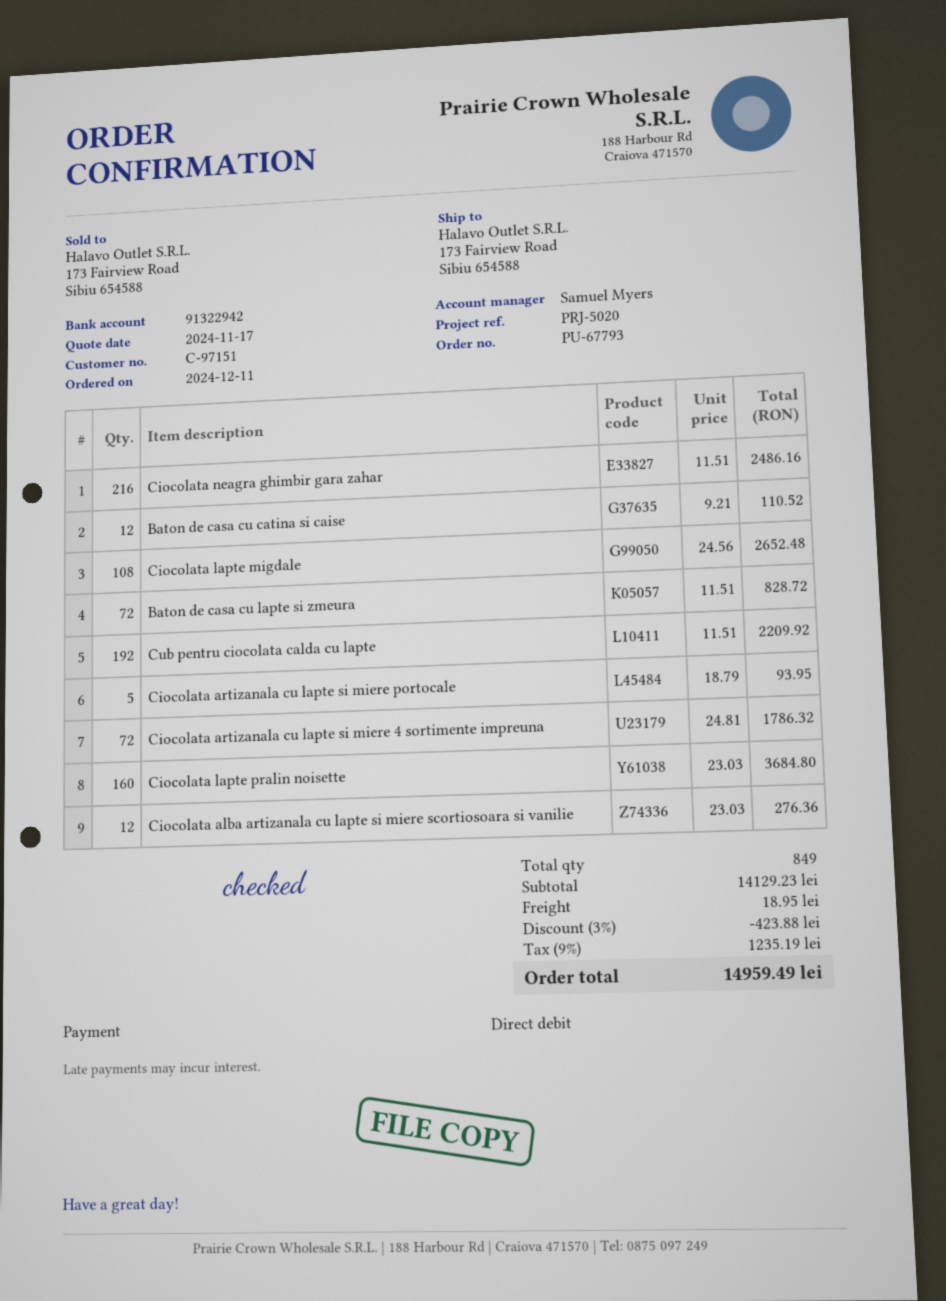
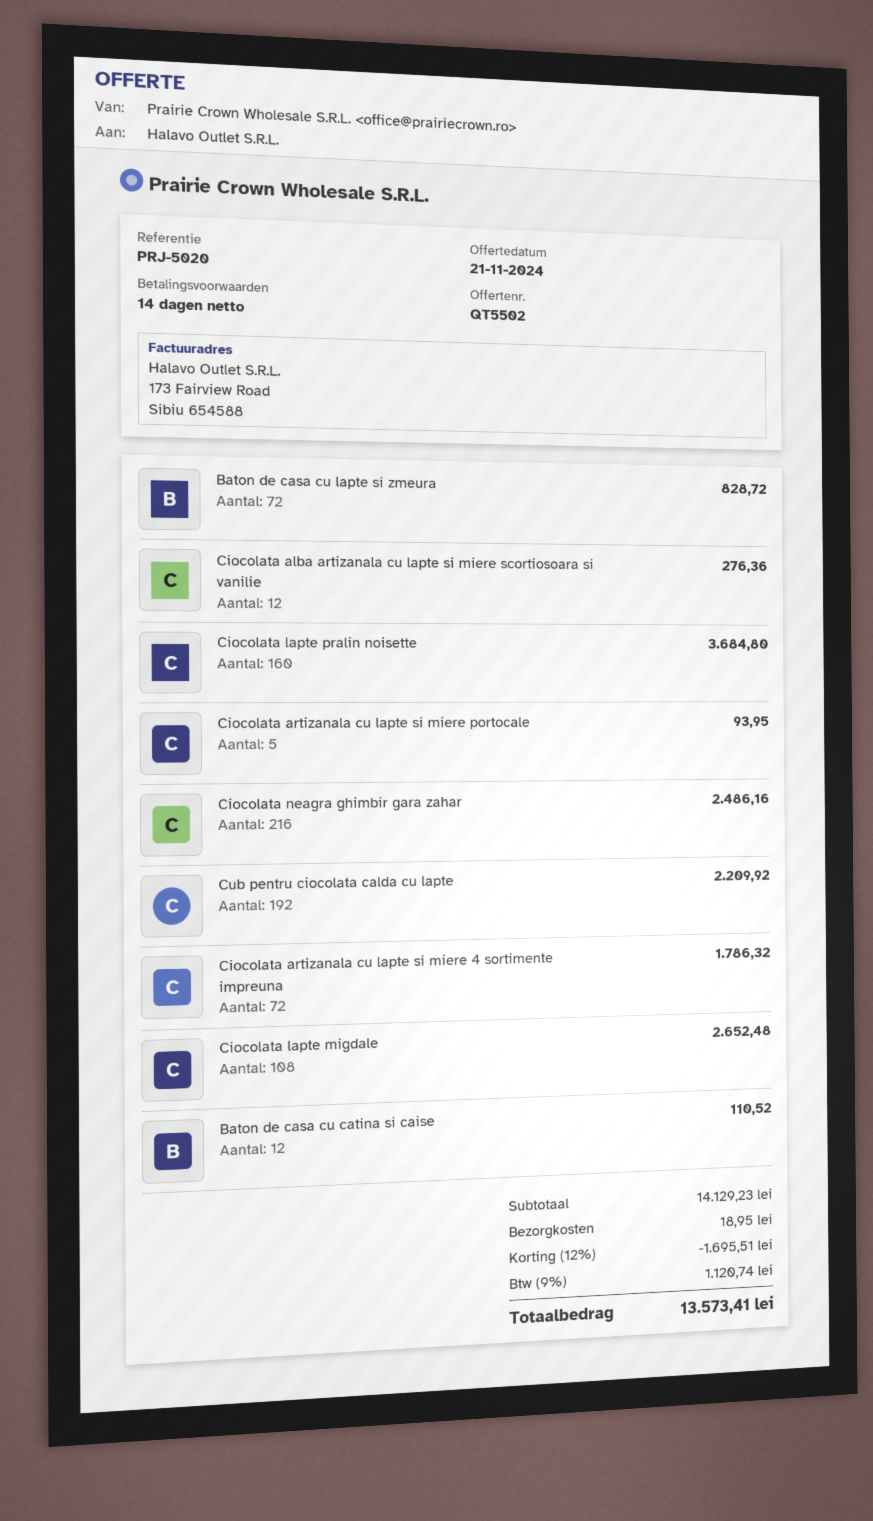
quote date: 2024-11-17 -> 2024-11-21
discount: 3% = 423.88 -> 12% = 1695.51
tax: 9% = 1235.19 -> 9% = 1120.74
total: 14959.49 -> 13573.41

